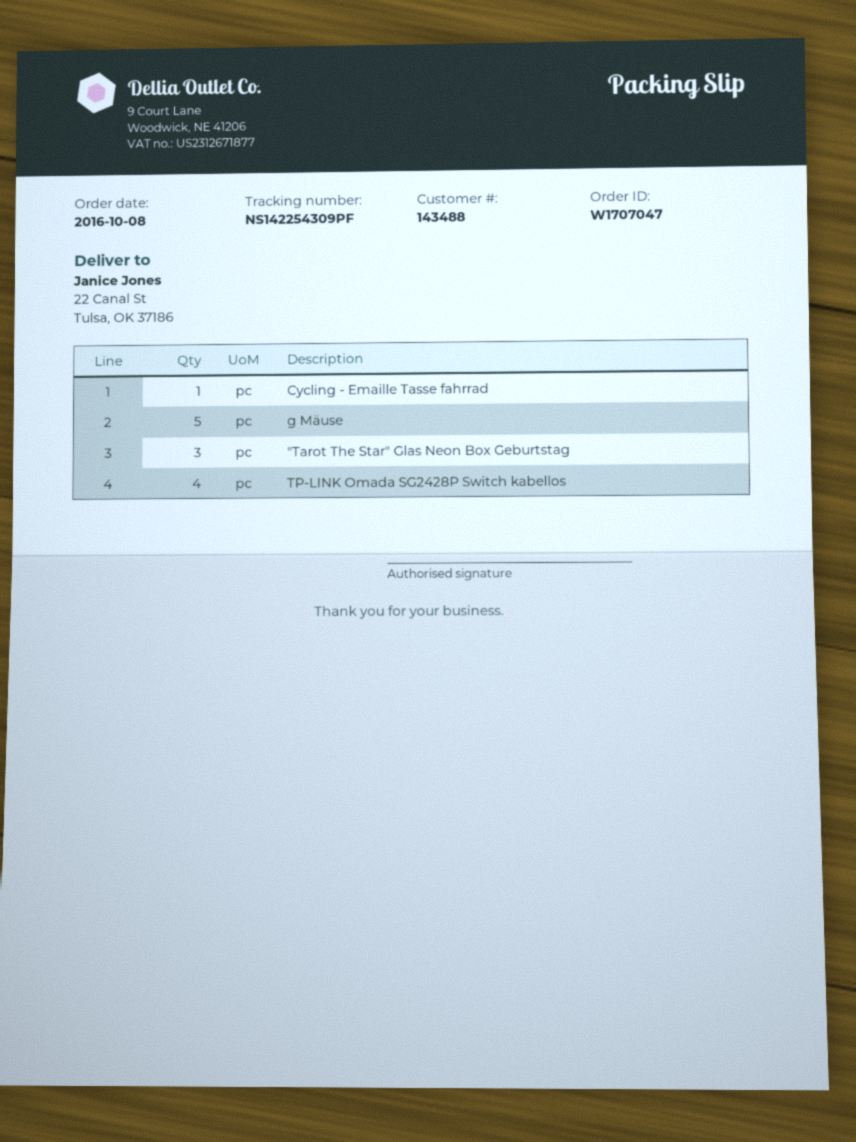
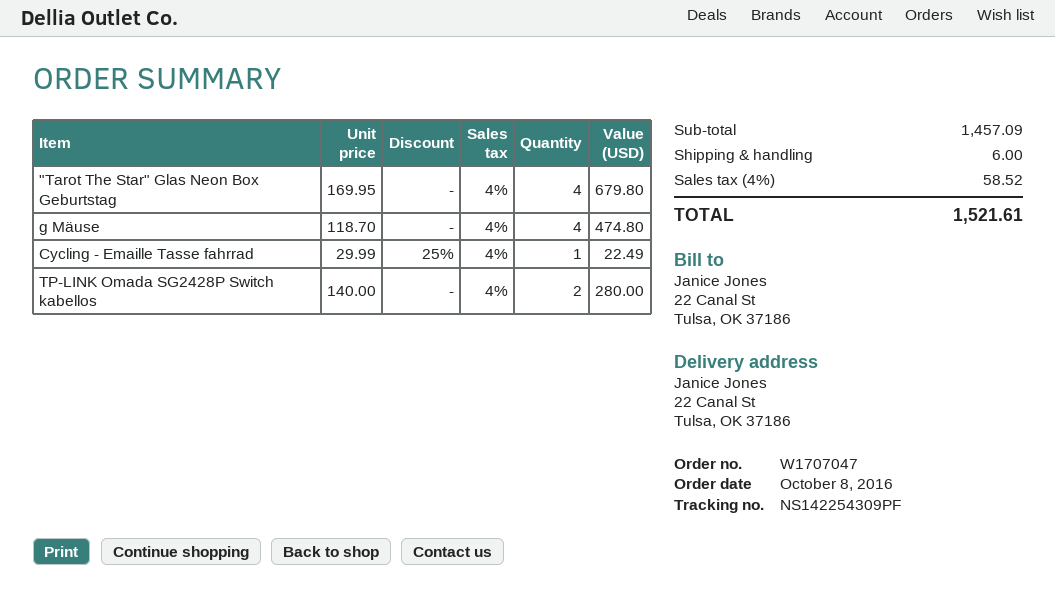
g Mäuse: 5 -> 4
"Tarot The Star" Glas Neon Box Geburtstag: 3 -> 4
TP-LINK Omada SG2428P Switch kabellos: 4 -> 2

